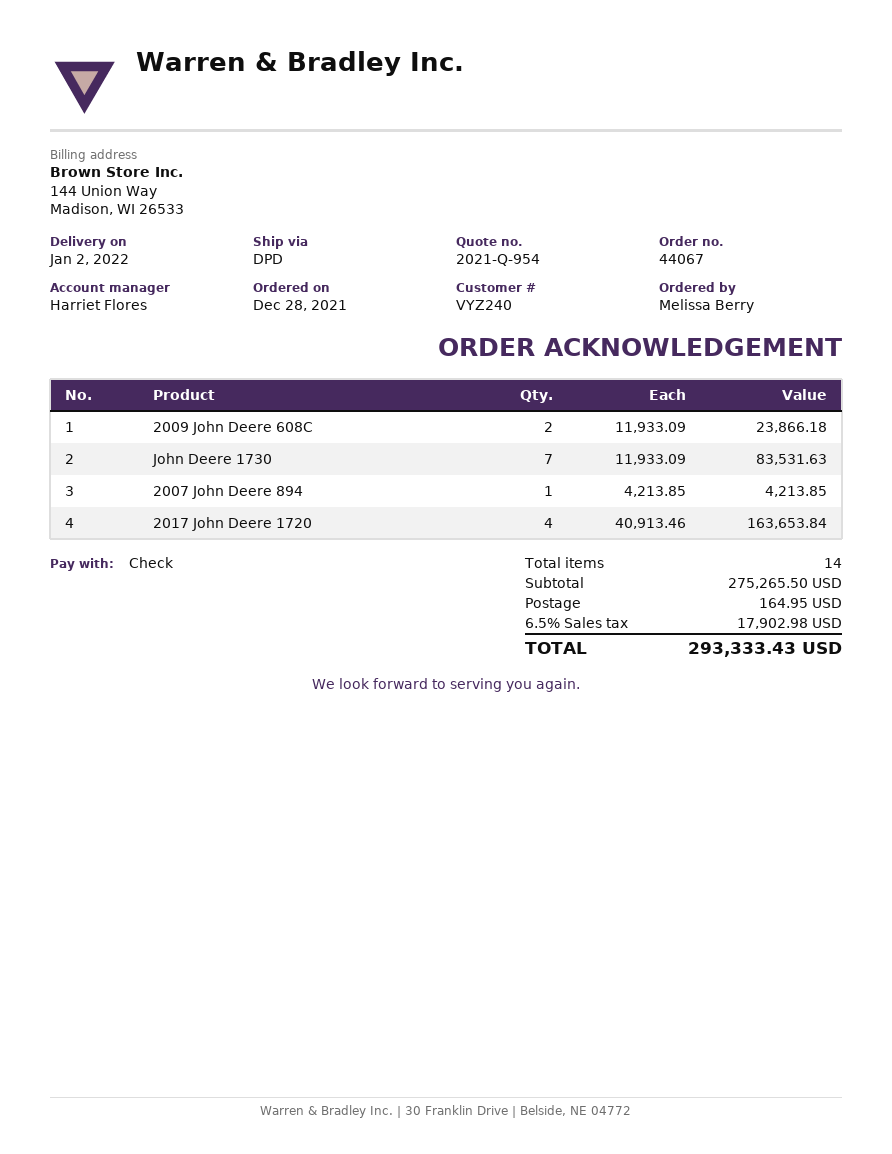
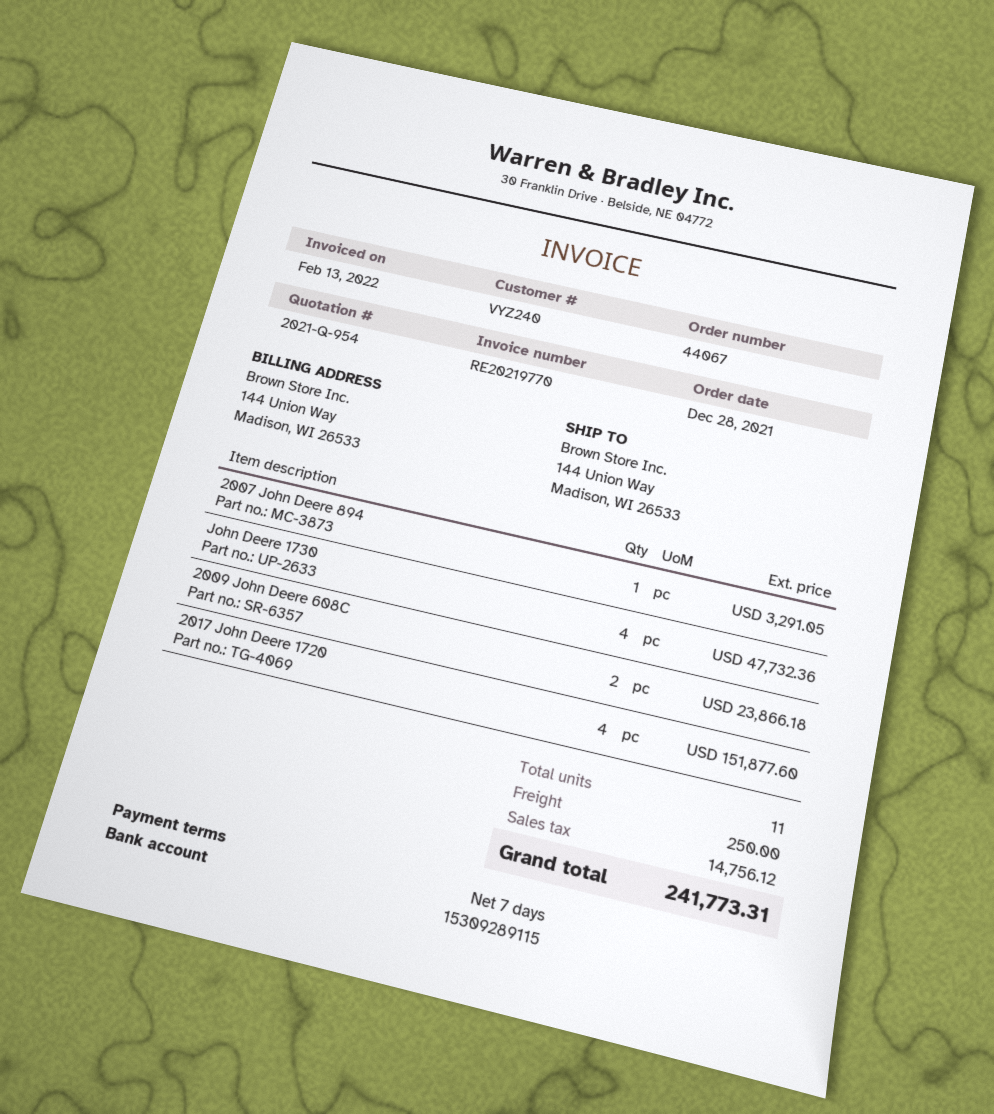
John Deere 1730: 7 for 83531.63 -> 4 for 47732.36
2007 John Deere 894: 1 for 4213.85 -> 1 for 3291.05
2017 John Deere 1720: 4 for 163653.84 -> 4 for 151877.60
total quantity: 14 -> 11
shipping: 164.95 -> 250.00
tax: 17902.98 -> 14756.12
total: 293333.43 -> 241773.31

